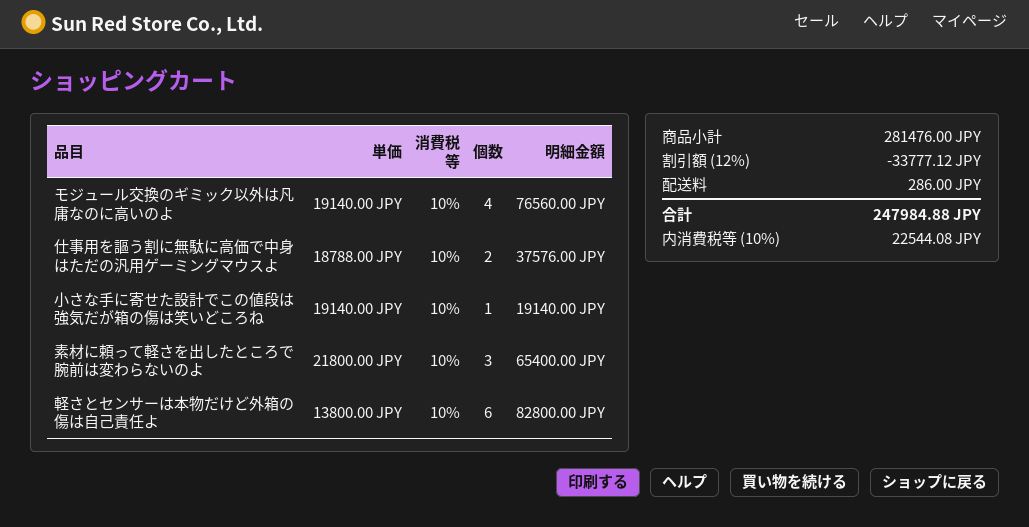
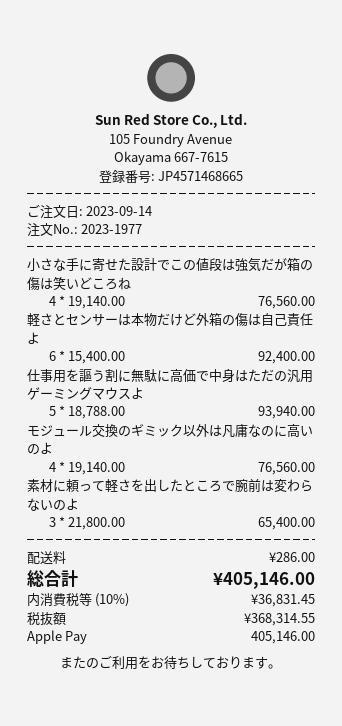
仕事用を謳う割に無駄に高価で中身はただの汎用ゲーミングマウスよ: 2 x 18788.00 = 37576.00 -> 5 x 18788.00 = 93940.00
小さな手に寄せた設計でこの値段は強気だが箱の傷は笑いどころね: 1 x 19140.00 = 19140.00 -> 4 x 19140.00 = 76560.00
軽さとセンサーは本物だけど外箱の傷は自己責任よ: 6 x 13800.00 = 82800.00 -> 6 x 15400.00 = 92400.00
discount: 12% = 33777.12 -> none
tax: 10% = 22544.08 -> 10% = 36831.45
total: 247984.88 -> 405146.00

